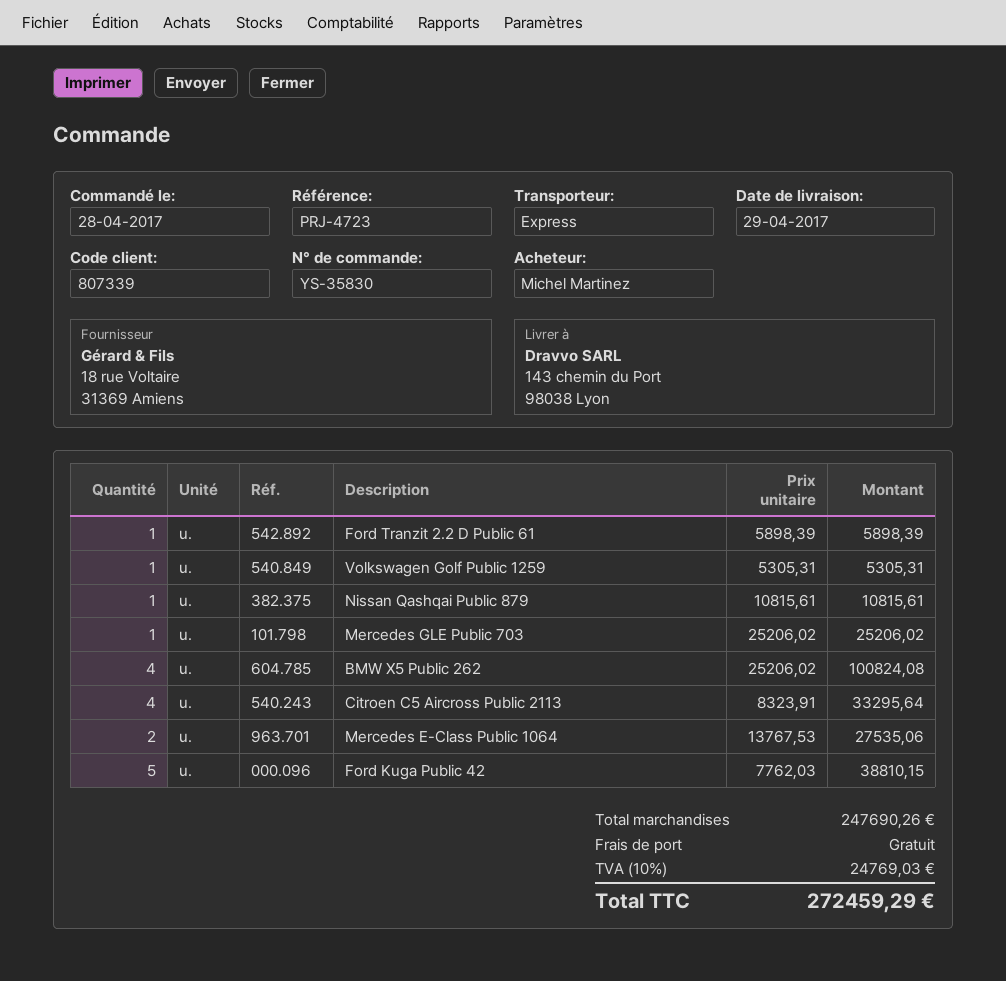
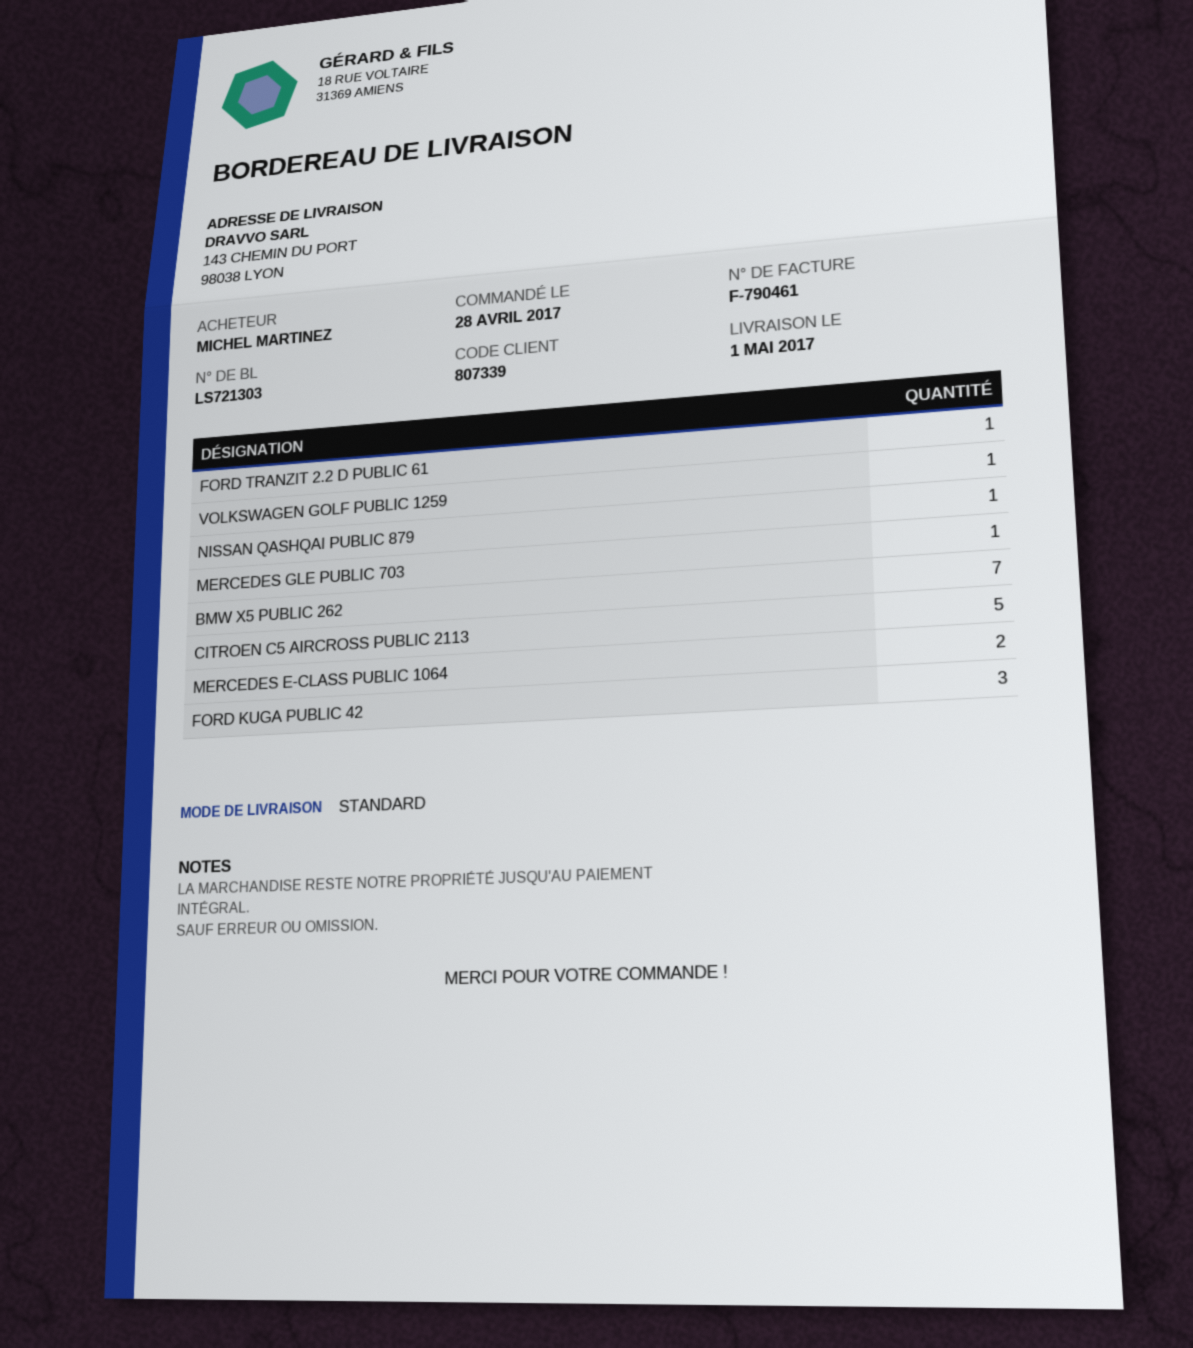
delivery date: 2017-04-29 -> 2017-05-01
shipping method: express -> standard
BMW X5 Public 262: 4 -> 7
Citroen C5 Aircross Public 2113: 4 -> 5
Ford Kuga Public 42: 5 -> 3

